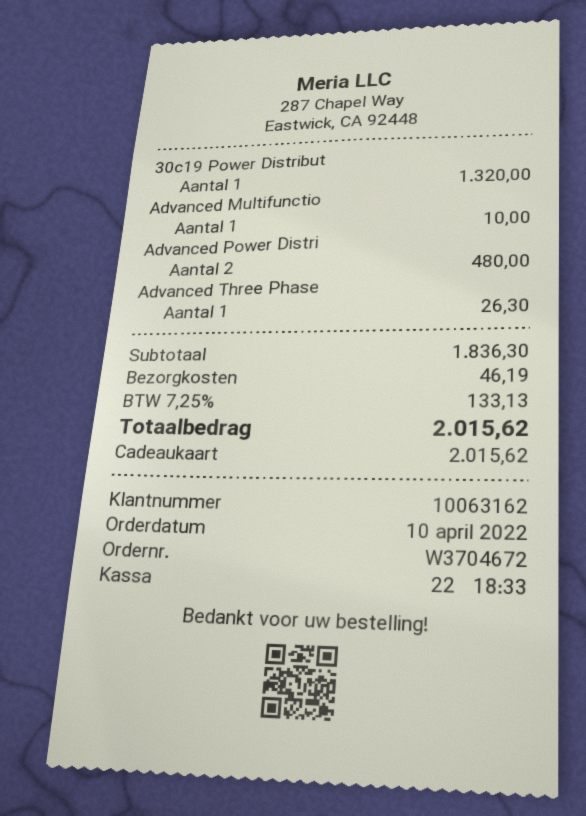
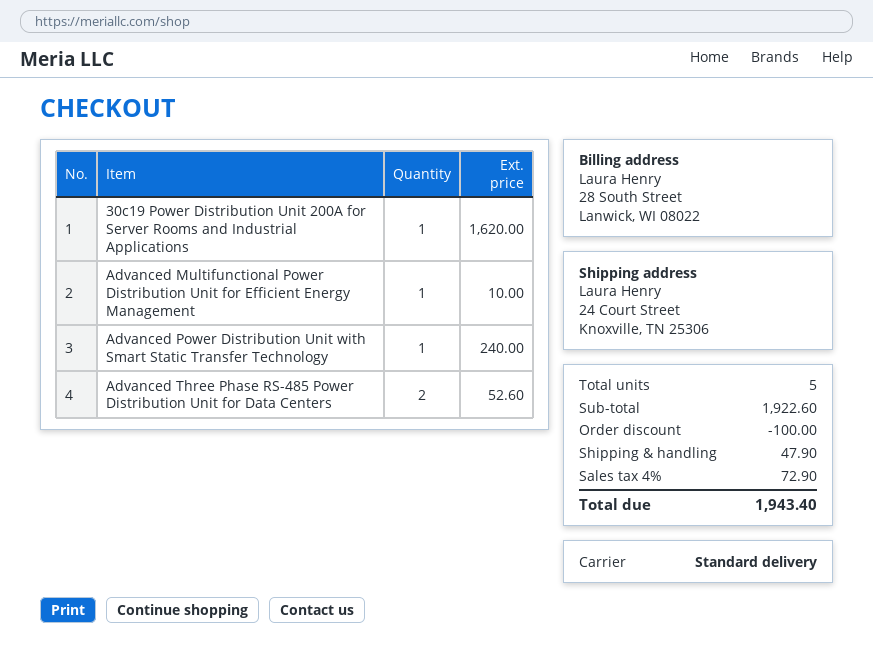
30c19 Power Distribut: 1 for 1320.00 -> 1 for 1620.00
Advanced Power Distri: 2 for 480.00 -> 1 for 240.00
Advanced Three Phase: 1 for 26.30 -> 2 for 52.60
subtotal: 1836.30 -> 1922.60
discount: none -> 100.00
shipping: 46.19 -> 47.90
tax: 7.25% = 133.13 -> 4% = 72.90
total: 2015.62 -> 1943.40

